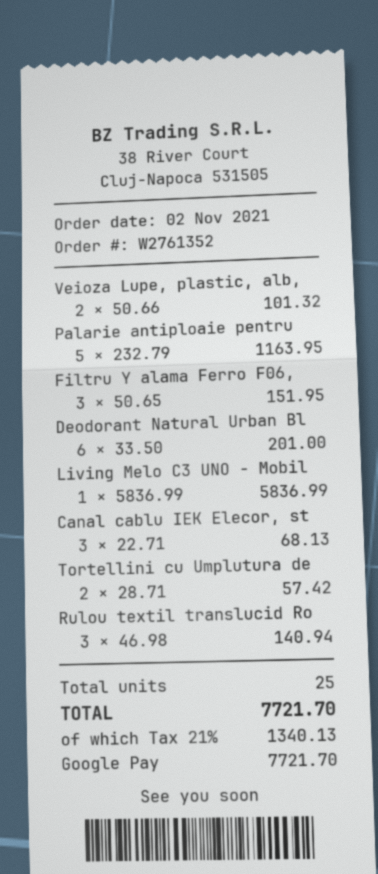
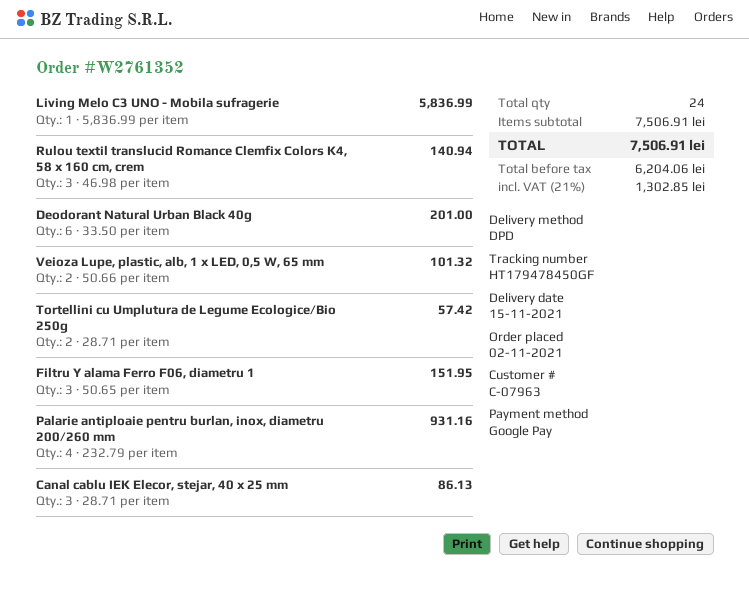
Palarie antiploaie pentru: 5 x 232.79 = 1163.95 -> 4 x 232.79 = 931.16
Canal cablu IEK Elecor, st: 3 x 22.71 = 68.13 -> 3 x 28.71 = 86.13
total quantity: 25 -> 24
tax: 21% = 1340.13 -> 21% = 1302.85
total: 7721.70 -> 7506.91

